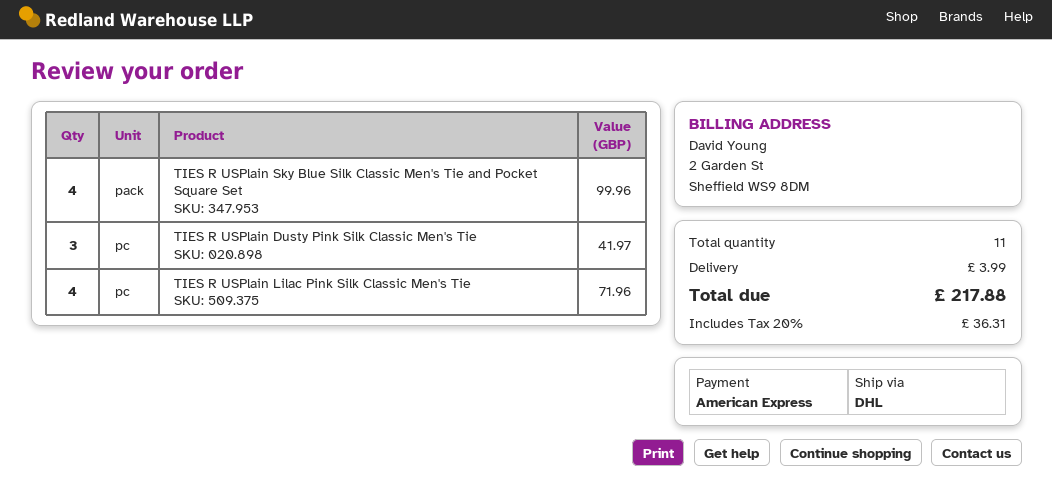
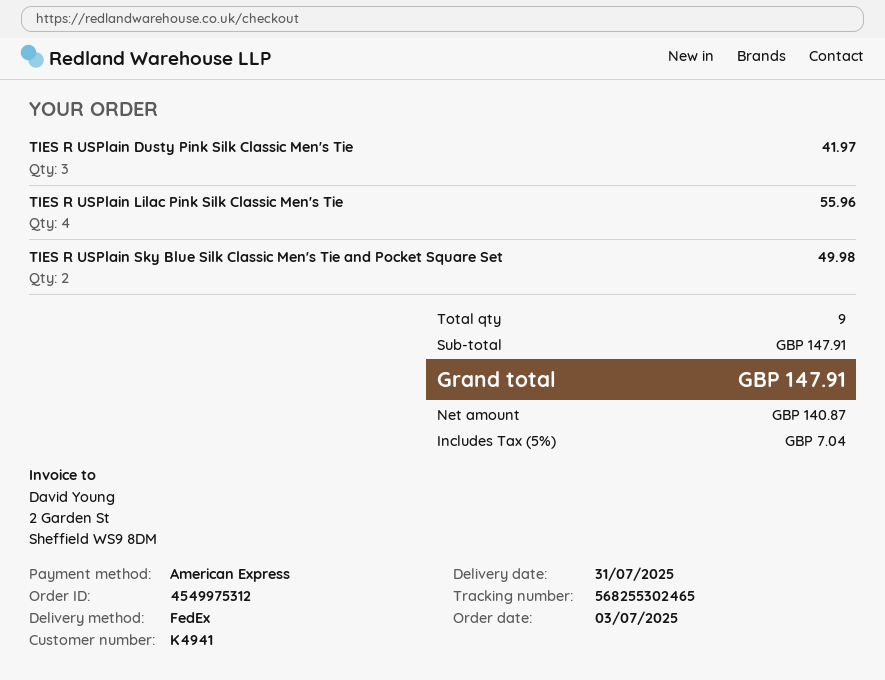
shipping method: DHL -> FedEx
TIES R USPlain Sky Blue Silk Classic Men's Tie and Pocket Square Set: 4 for 99.96 -> 2 for 49.98
TIES R USPlain Lilac Pink Silk Classic Men's Tie: 4 for 71.96 -> 4 for 55.96
total quantity: 11 -> 9
shipping: 3.99 -> none
tax: 20% = 36.31 -> 5% = 7.04
total: 217.88 -> 147.91

